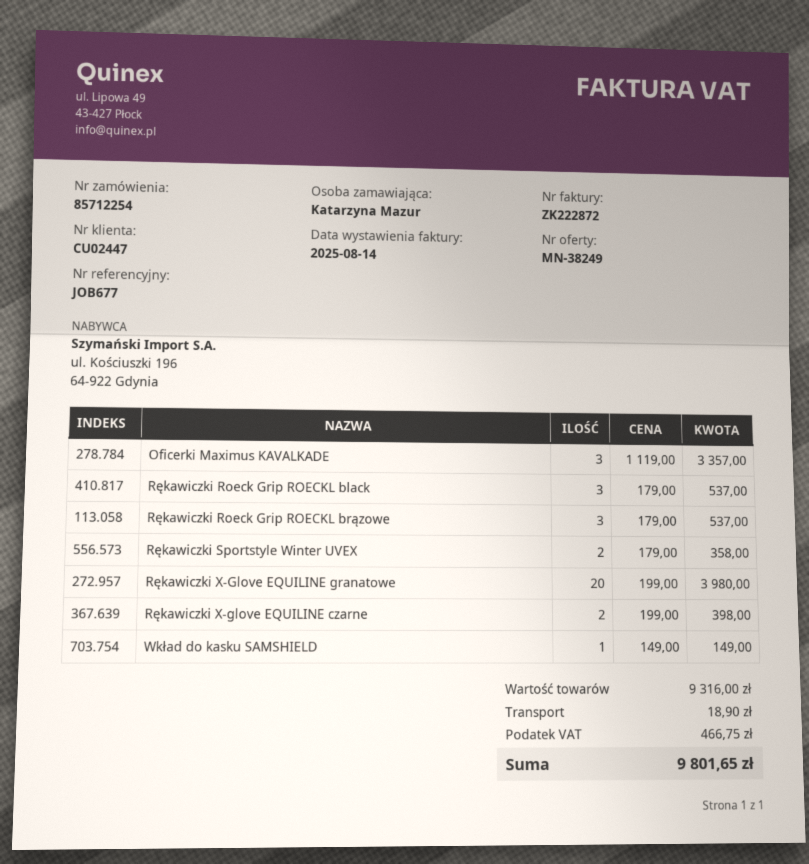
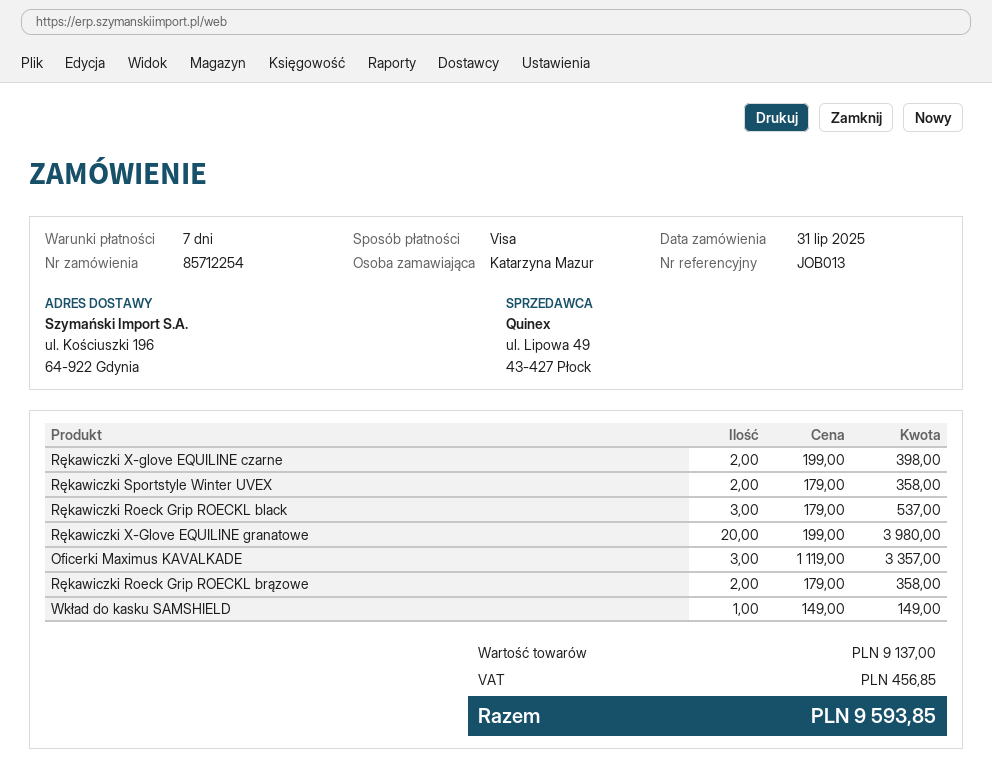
reference: JOB677 -> JOB013
Rękawiczki Roeck Grip ROECKL brązowe: 3 x 179.00 = 537.00 -> 2 x 179.00 = 358.00
subtotal: 9316.00 -> 9137.00
shipping: 18.90 -> none
tax: 466.75 -> 456.85
total: 9801.65 -> 9593.85

